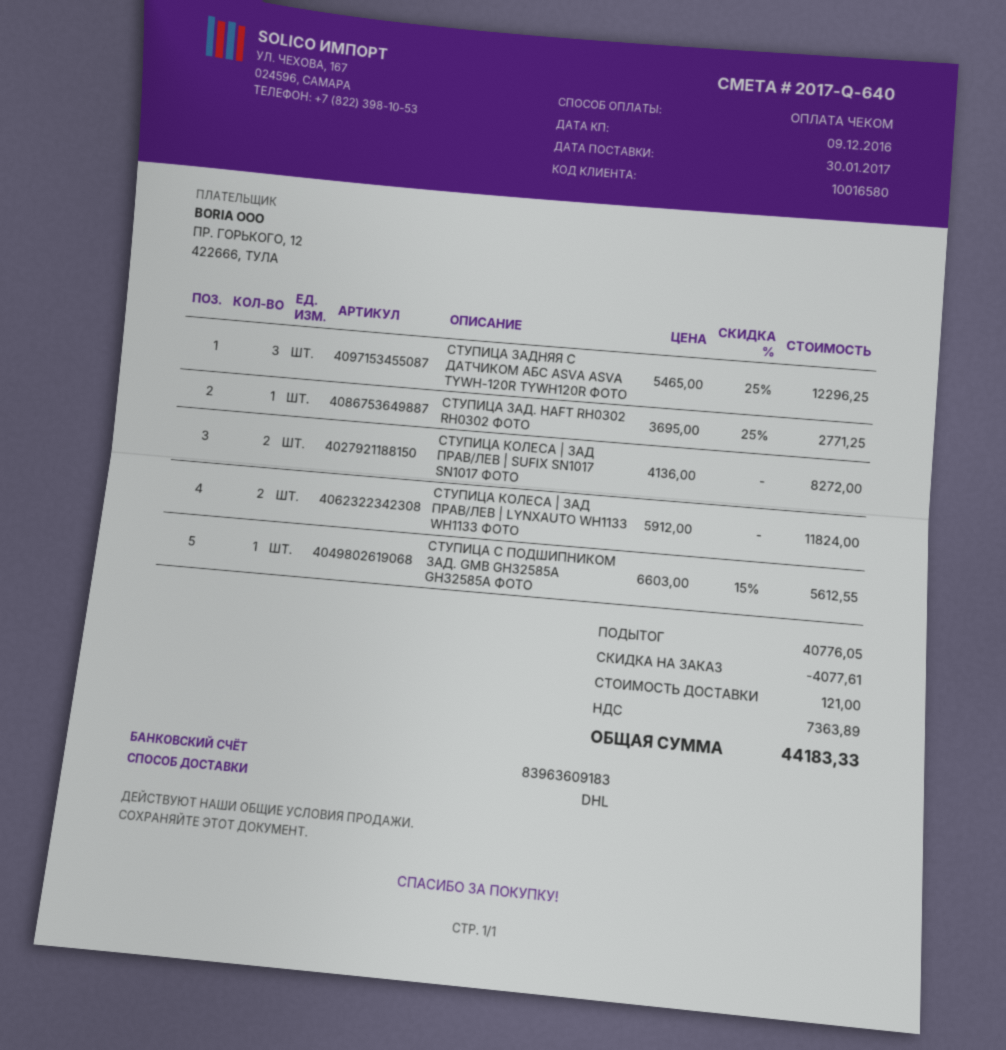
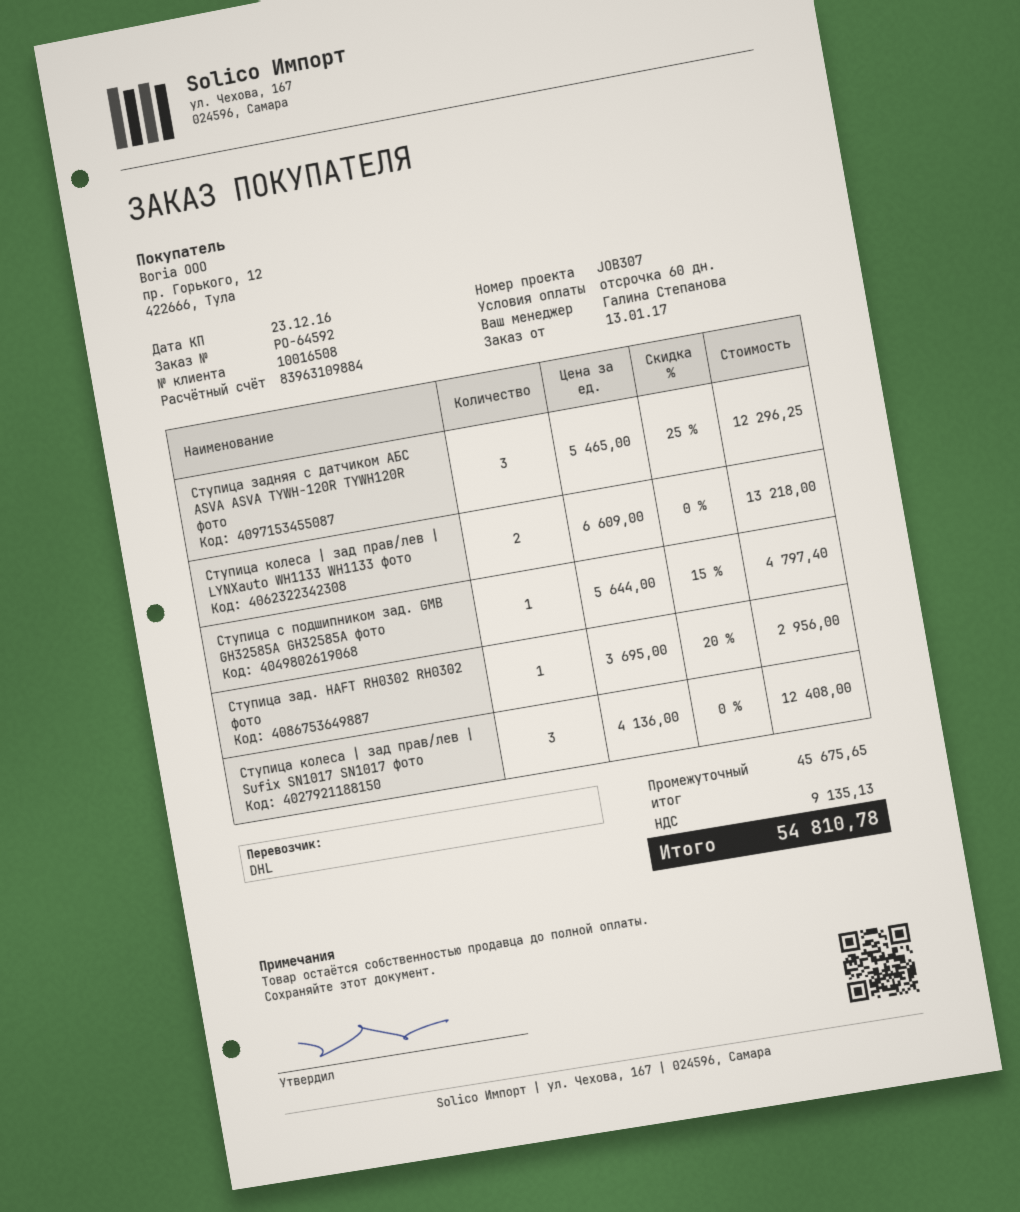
quote date: 2016-12-09 -> 2016-12-23
customer number: 10016580 -> 10016508
bank account: 83963609183 -> 83963109884
СТУПИЦА ЗАД. HAFT RH0302 RH0302 ФОТО: 1 x 3695.00 - 25% = 2771.25 -> 1 x 3695.00 - 20% = 2956.00
СТУПИЦА КОЛЕСА | ЗАД ПРАВ/ЛЕВ | SUFIX SN1017 SN1017 ФОТО: 2 x 4136.00 = 8272.00 -> 3 x 4136.00 = 12408.00
СТУПИЦА КОЛЕСА | ЗАД ПРАВ/ЛЕВ | LYNXAUTO WH1133 WH1133 ФОТО: 2 x 5912.00 = 11824.00 -> 2 x 6609.00 = 13218.00
СТУПИЦА С ПОДШИПНИКОМ ЗАД. GMB GH32585A GH32585A ФОТО: 1 x 6603.00 - 15% = 5612.55 -> 1 x 5644.00 - 15% = 4797.40
subtotal: 40776.05 -> 45675.65
discount: 4077.61 -> none
shipping: 121.00 -> none
tax: 7363.89 -> 9135.13
total: 44183.33 -> 54810.78

